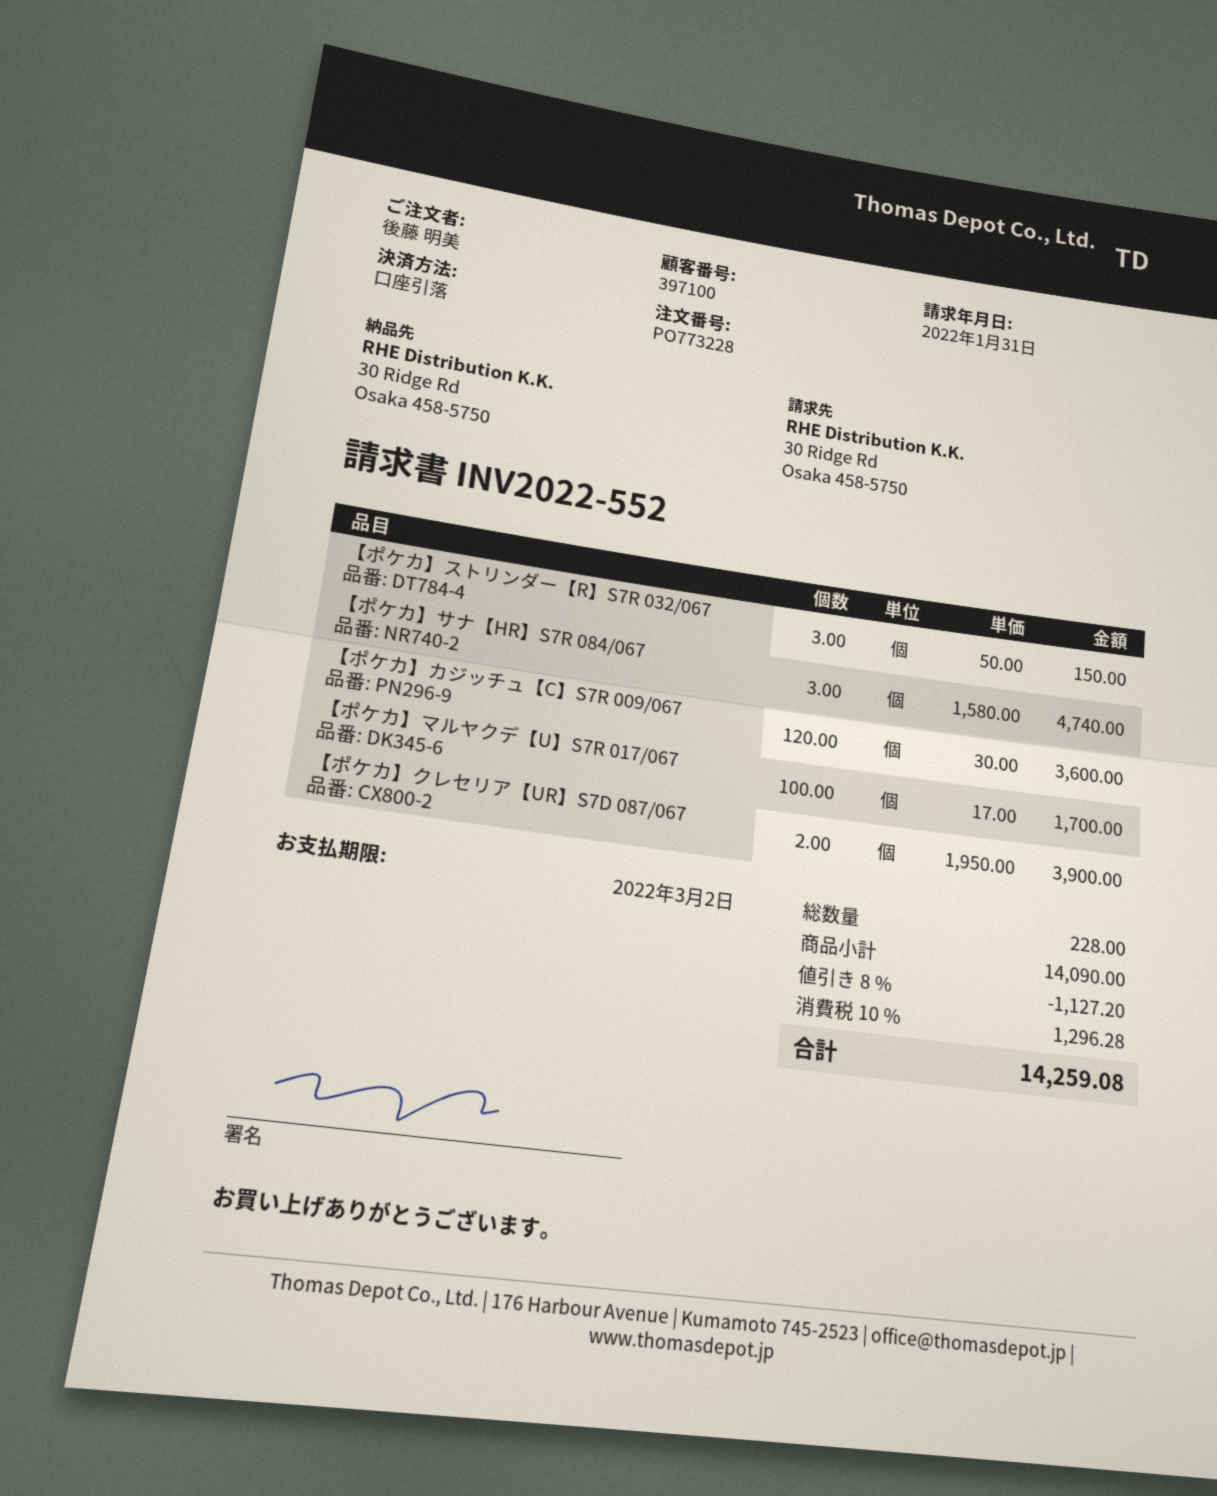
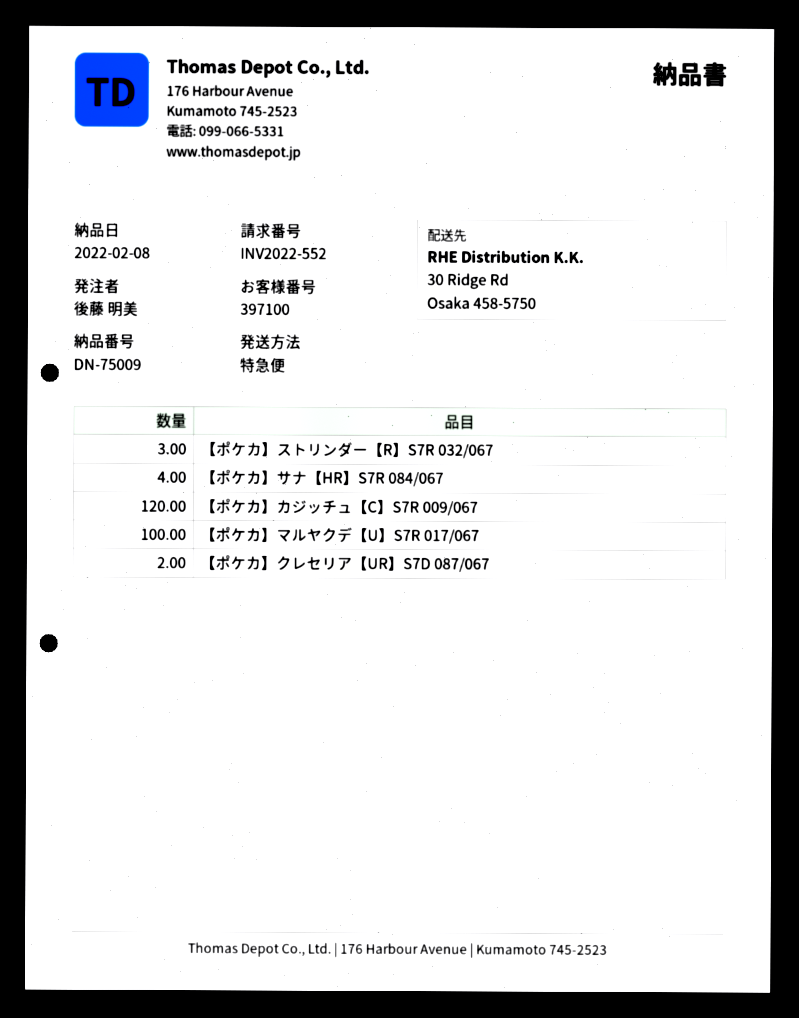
【ポケカ】サナ【HR】S7R 084/067: 3 -> 4

